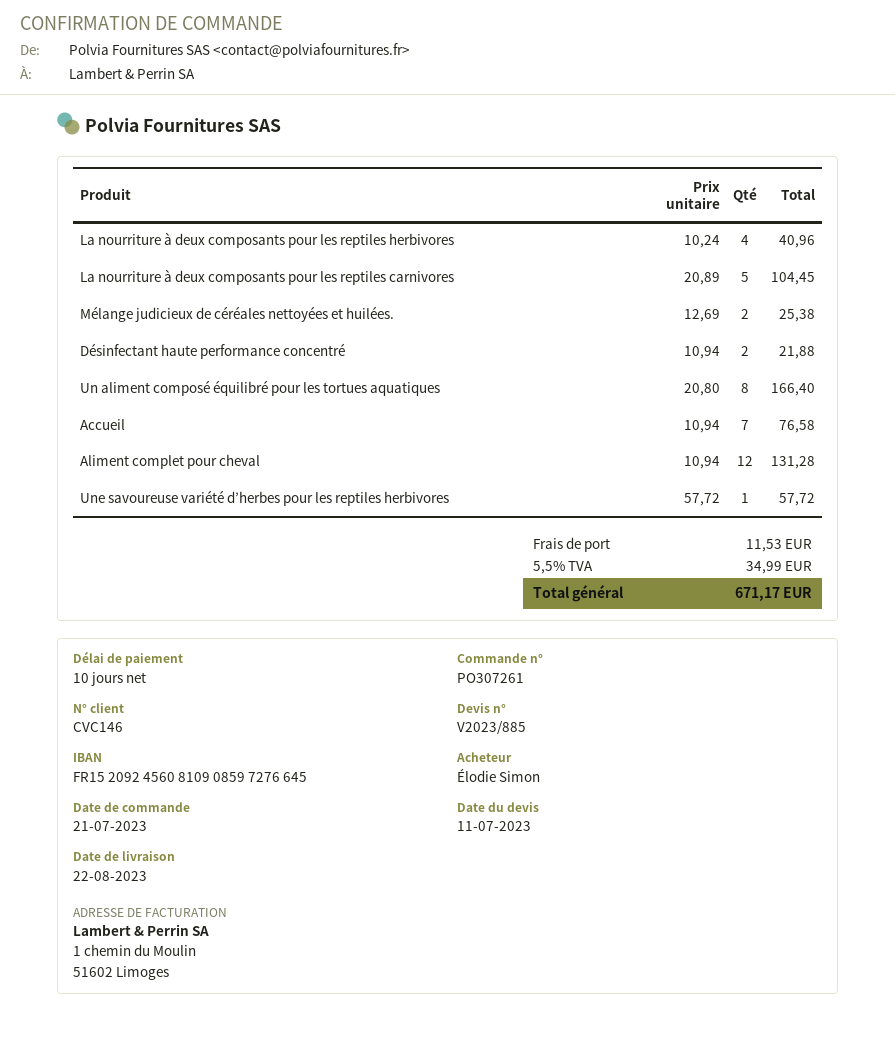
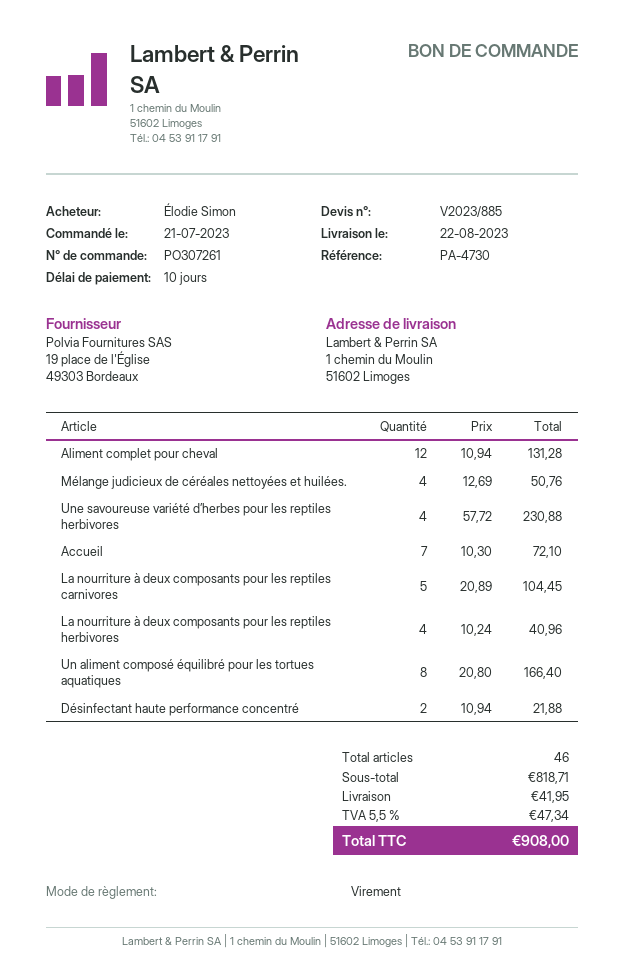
Mélange judicieux de céréales nettoyées et huilées.: 2 x 12.69 = 25.38 -> 4 x 12.69 = 50.76
Accueil: 7 x 10.94 = 76.58 -> 7 x 10.30 = 72.10
Une savoureuse variété d’herbes pour les reptiles herbivores: 1 x 57.72 = 57.72 -> 4 x 57.72 = 230.88
shipping: 11.53 -> 41.95
tax: 5.5% = 34.99 -> 5.5% = 47.34
total: 671.17 -> 908.00

